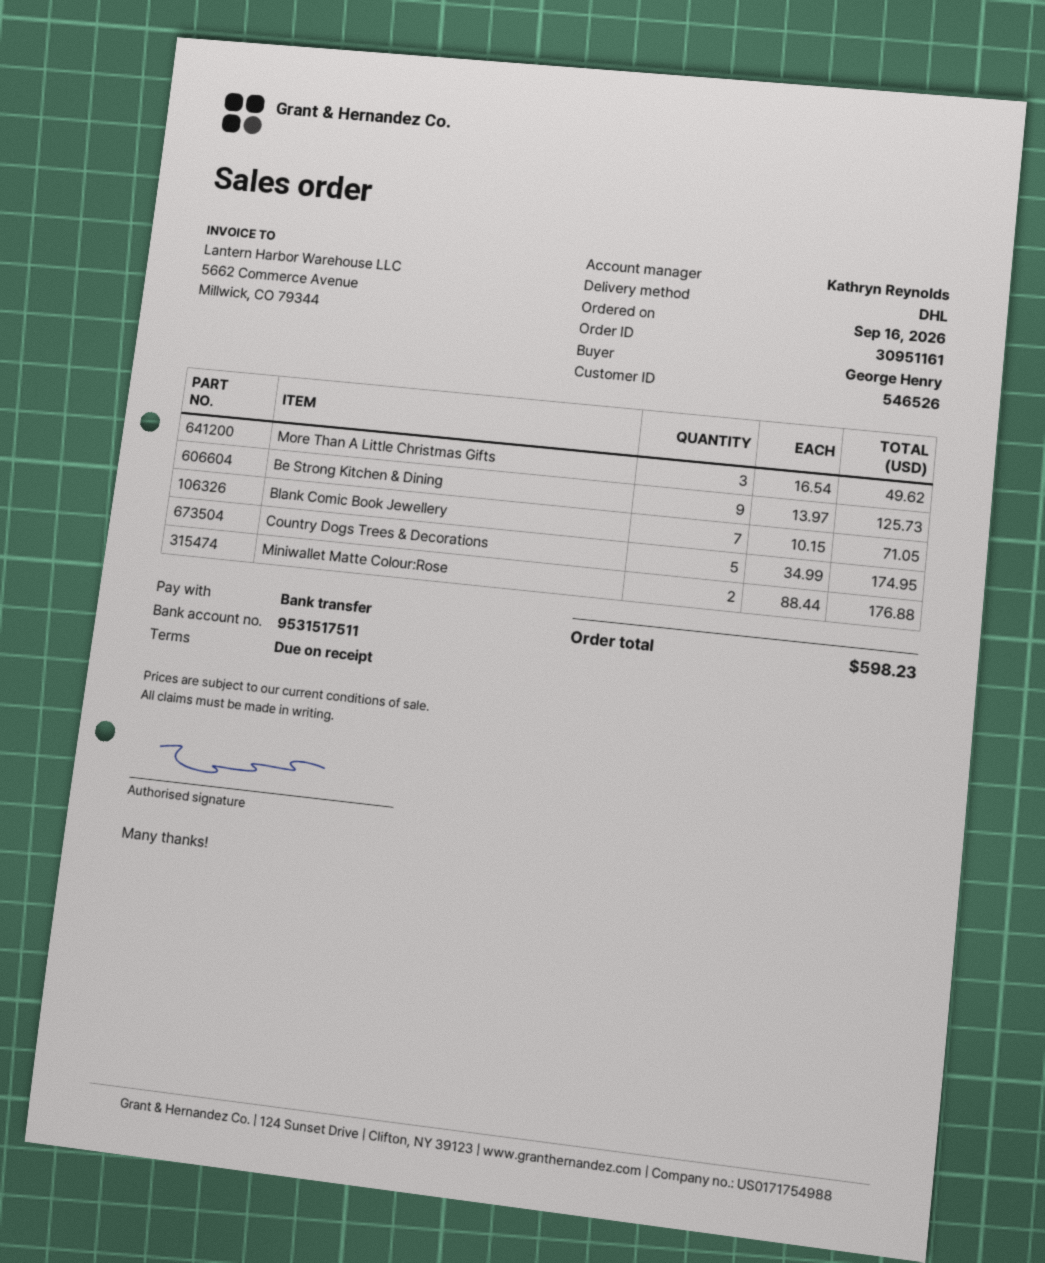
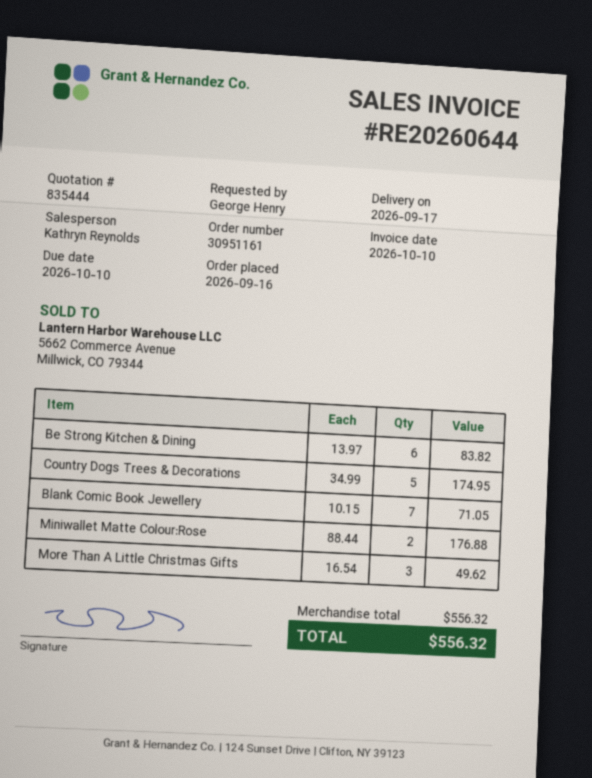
Be Strong Kitchen & Dining: 9 x 13.97 = 125.73 -> 6 x 13.97 = 83.82
total: 598.23 -> 556.32

